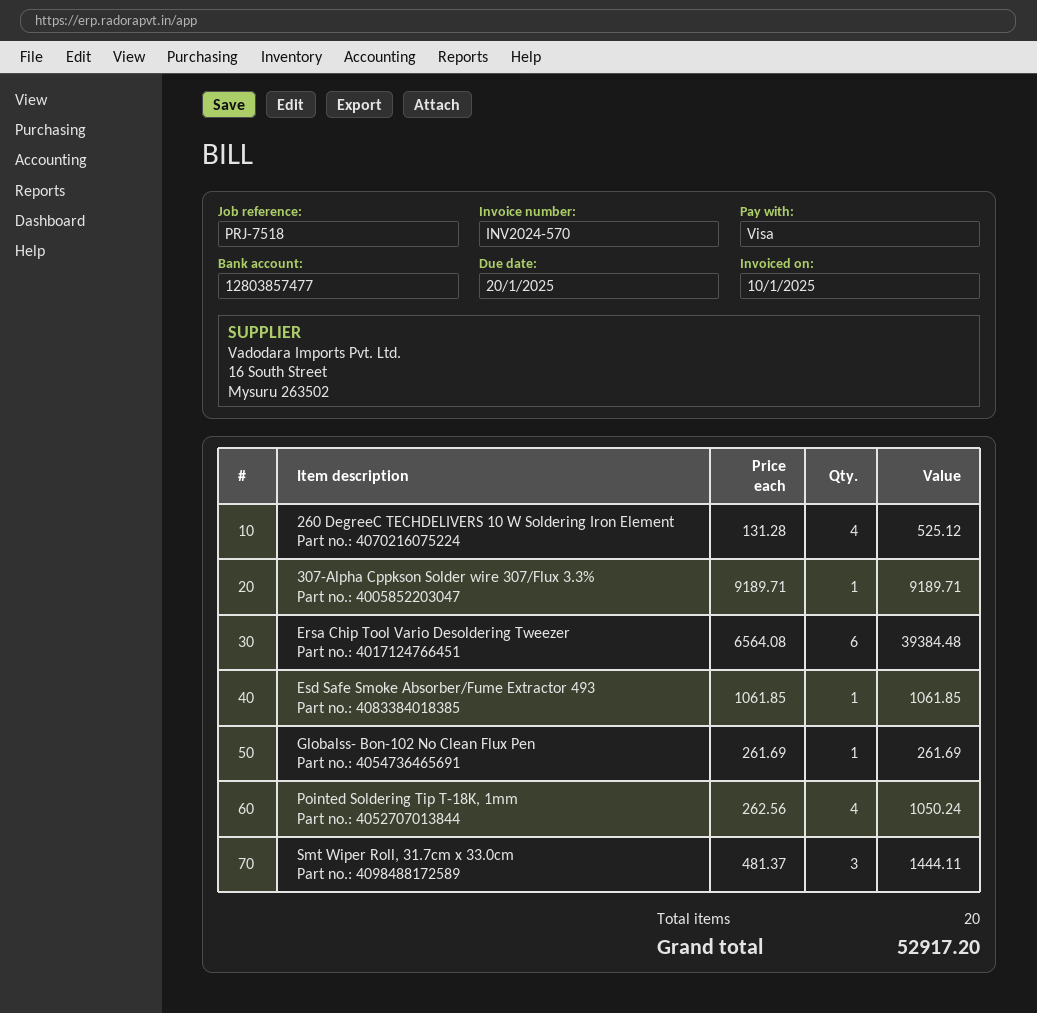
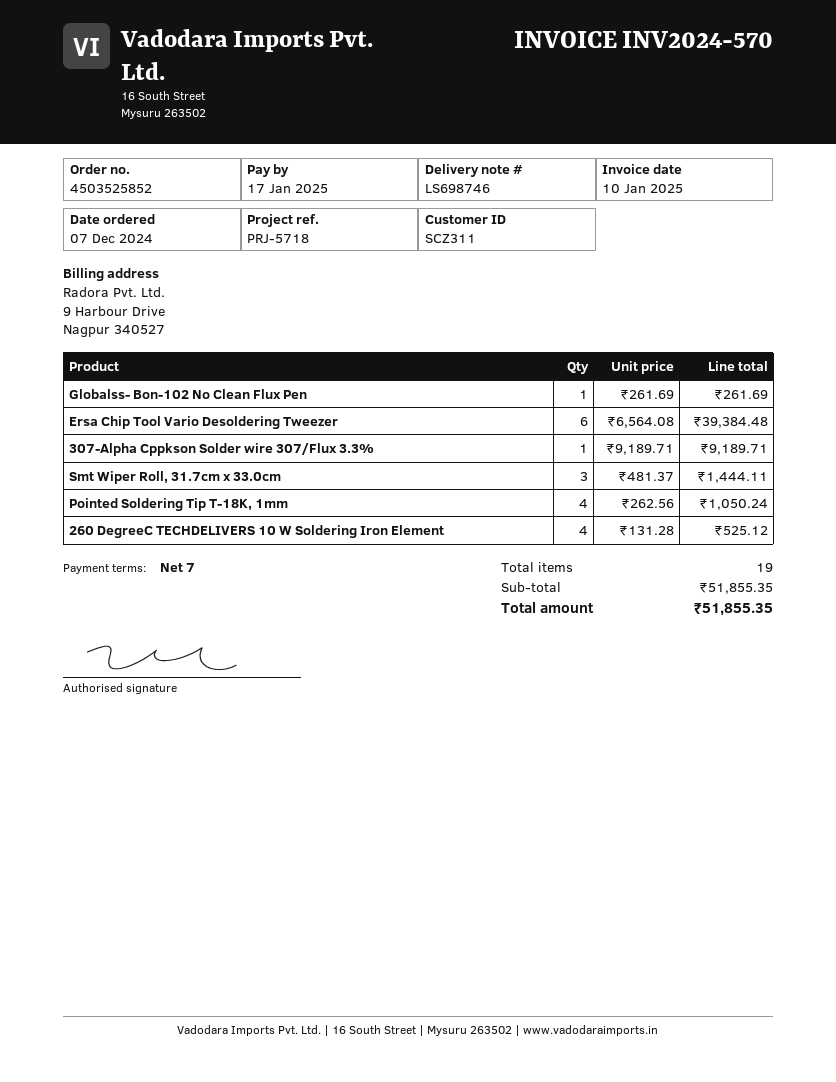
due date: 2025-01-20 -> 2025-01-17
reference: PRJ-7518 -> PRJ-5718
Esd Safe Smoke Absorber/Fume Extractor 493: 1 x 1061.85 = 1061.85 -> none
total quantity: 20 -> 19
total: 52917.20 -> 51855.35

